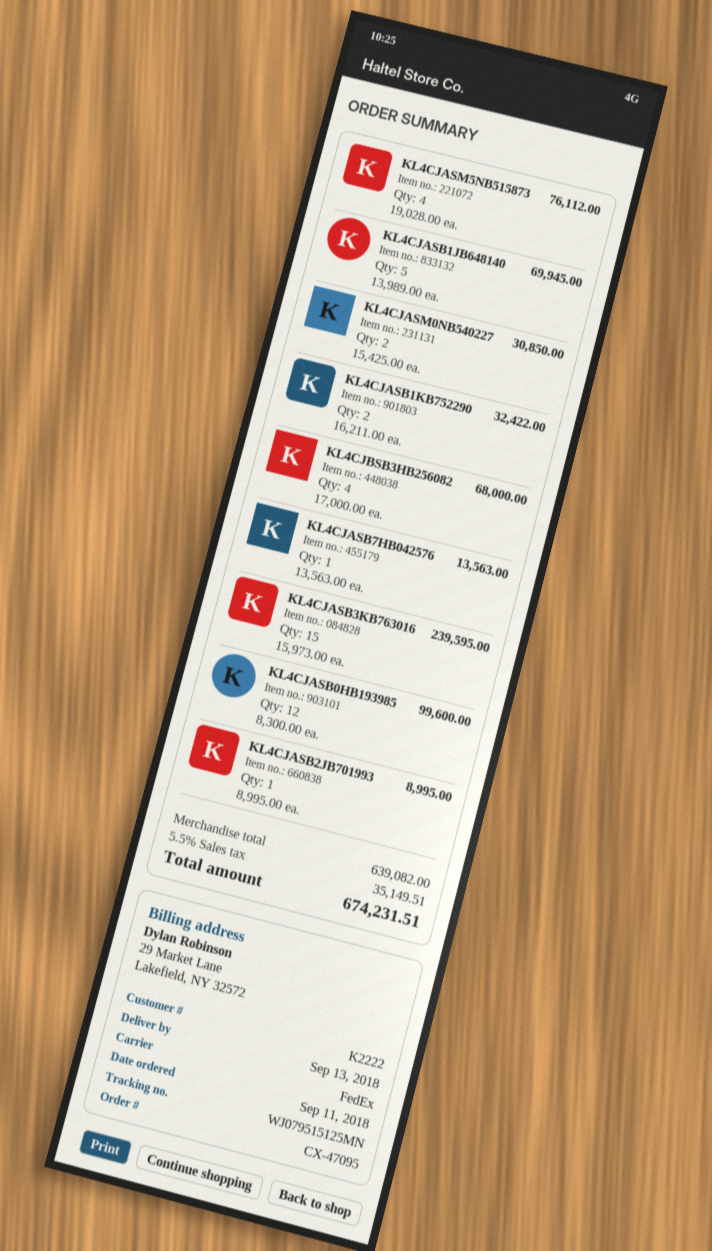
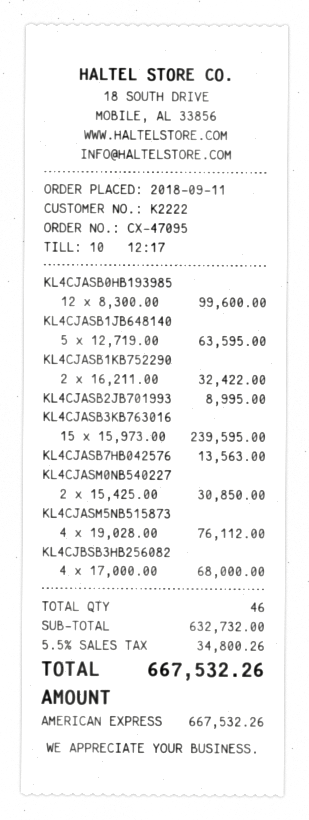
KL4CJASB1JB648140: 5 x 13989.00 = 69945.00 -> 5 x 12719.00 = 63595.00
subtotal: 639082.00 -> 632732.00
tax: 5.5% = 35149.51 -> 5.5% = 34800.26
total: 674231.51 -> 667532.26

